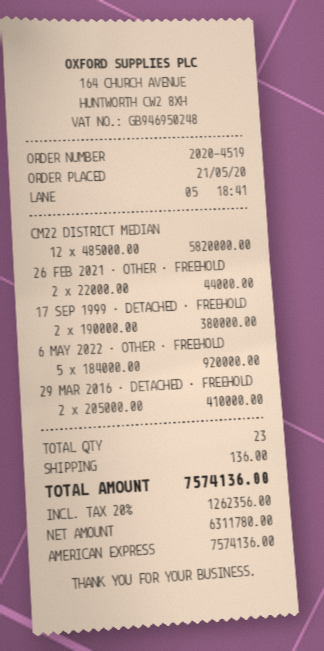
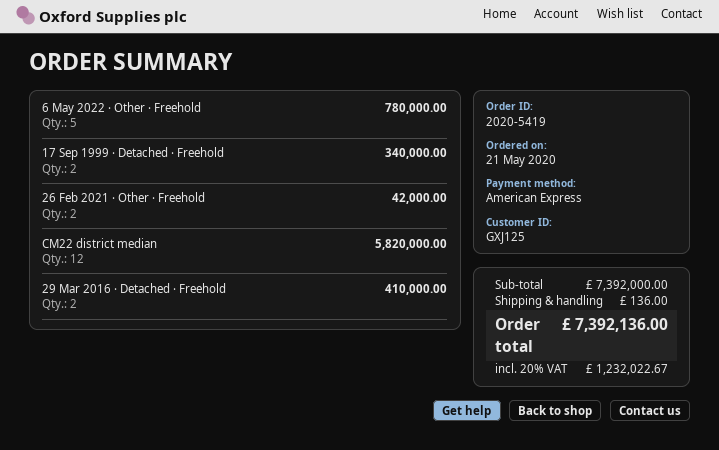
order number: 2020-4519 -> 2020-5419
26 FEB 2021 · OTHER · FREEHOLD: 2 for 44000.00 -> 2 for 42000.00
17 SEP 1999 · DETACHED · FREEHOLD: 2 for 380000.00 -> 2 for 340000.00
6 MAY 2022 · OTHER · FREEHOLD: 5 for 920000.00 -> 5 for 780000.00
tax: 20% = 1262356.00 -> 20% = 1232022.67
total: 7574136.00 -> 7392136.00

